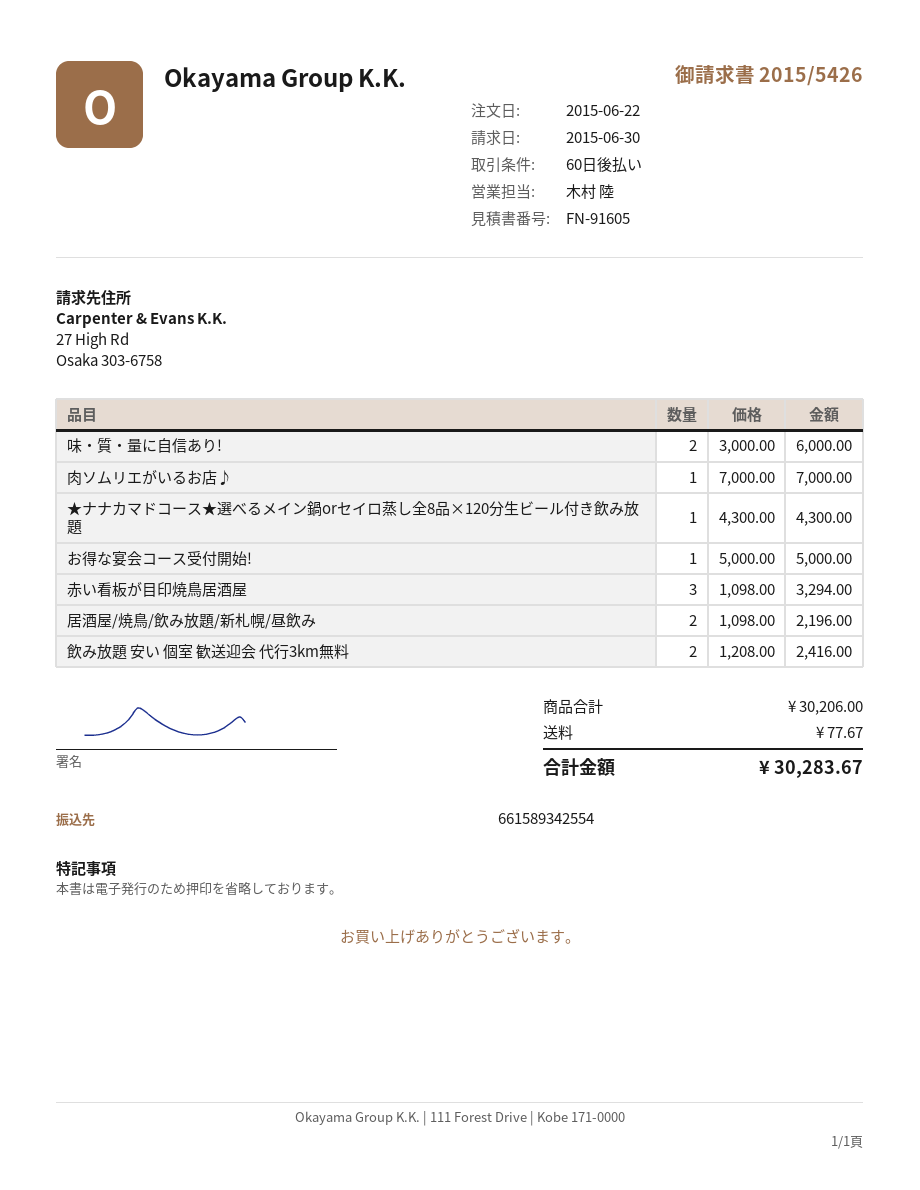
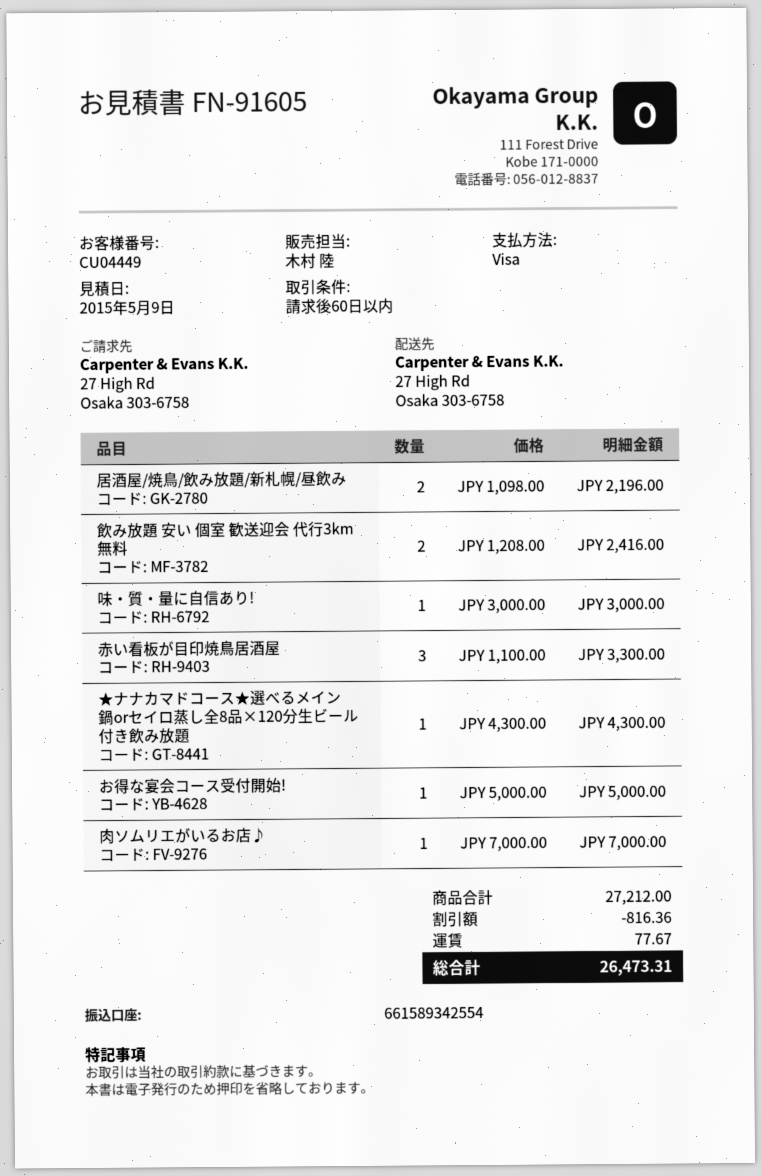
味・質・量に自信あり!: 2 x 3000.00 = 6000.00 -> 1 x 3000.00 = 3000.00
赤い看板が目印焼鳥居酒屋: 3 x 1098.00 = 3294.00 -> 3 x 1100.00 = 3300.00
subtotal: 30206.00 -> 27212.00
discount: none -> 816.36
total: 30283.67 -> 26473.31

